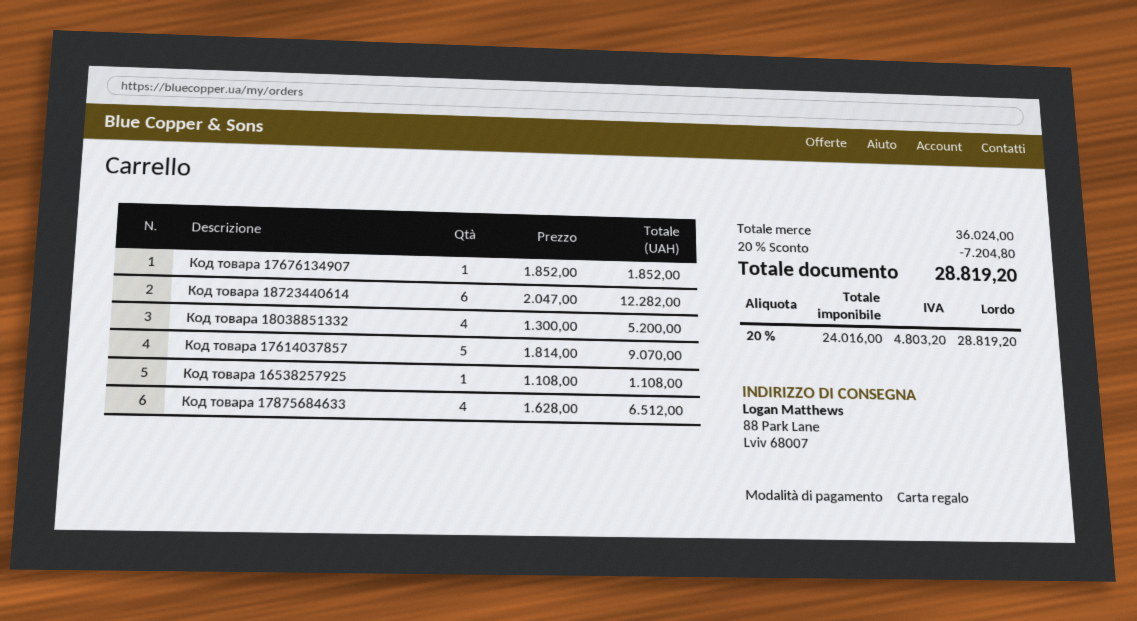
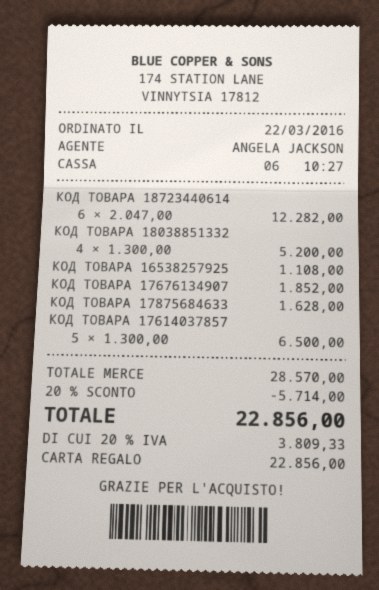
Код товара 17614037857: 5 x 1814.00 = 9070.00 -> 5 x 1300.00 = 6500.00
Код товара 17875684633: 4 x 1628.00 = 6512.00 -> 1 x 1628.00 = 1628.00
subtotal: 36024.00 -> 28570.00
discount: 20% = 7204.80 -> 20% = 5714.00
tax: 20% = 4803.20 -> 20% = 3809.33
total: 28819.20 -> 22856.00

